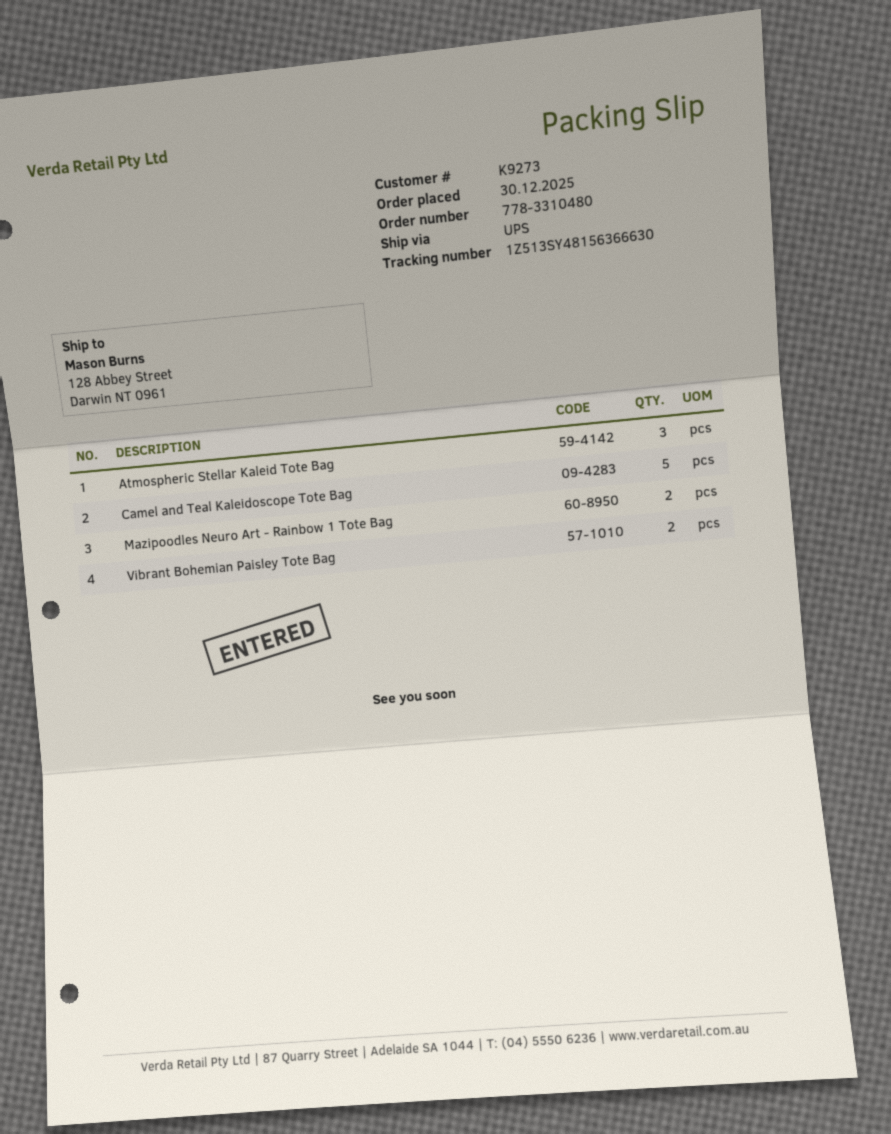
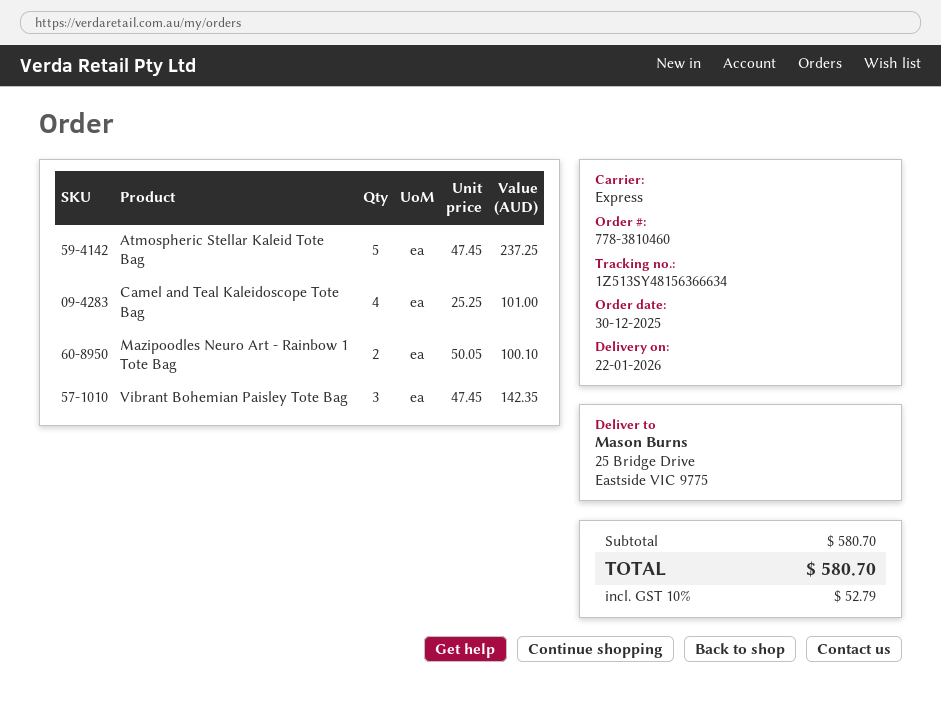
order number: 778-3310480 -> 778-3810460
shipping method: UPS -> express
tracking number: 1Z513SY48156366630 -> 1Z513SY48156366634
ship to: 128 Abbey Street, Darwin NT 0961 -> 25 Bridge Drive, Eastside VIC 9775
Atmospheric Stellar Kaleid Tote Bag: 3 -> 5
Camel and Teal Kaleidoscope Tote Bag: 5 -> 4
Vibrant Bohemian Paisley Tote Bag: 2 -> 3

